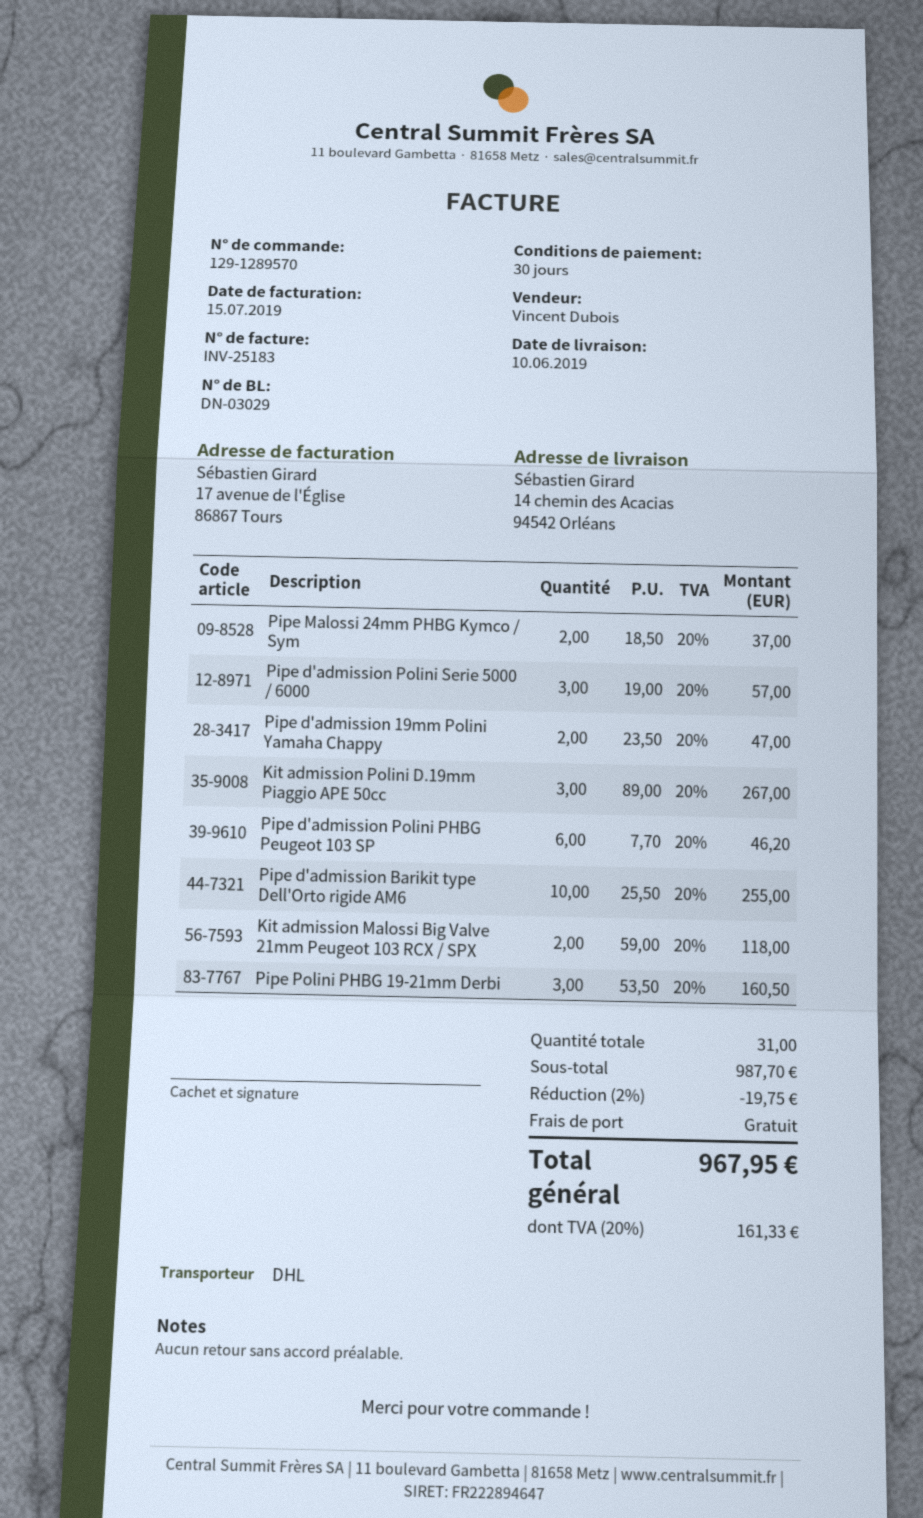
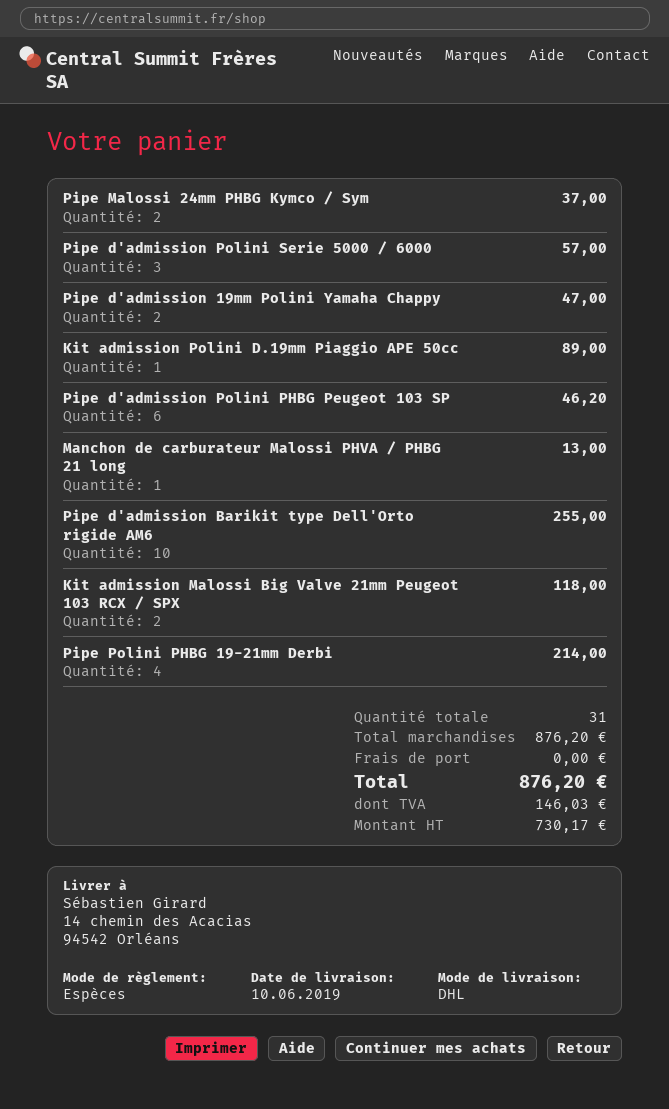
Kit admission Polini D.19mm Piaggio APE 50cc: 3 for 267.00 -> 1 for 89.00
Pipe Polini PHBG 19-21mm Derbi: 3 for 160.50 -> 4 for 214.00
Manchon de carburateur Malossi PHVA / PHBG 21 long: none -> 1 for 13.00
subtotal: 987.70 -> 876.20
discount: 2% = 19.75 -> none
tax: 161.33 -> 146.03
total: 967.95 -> 876.20

